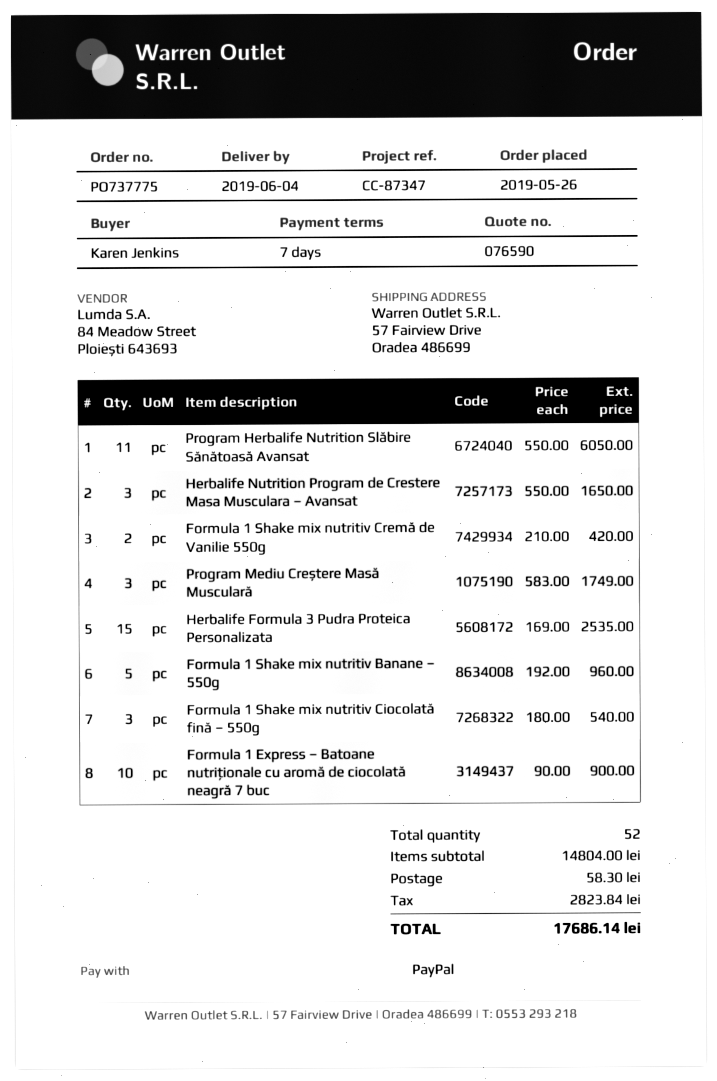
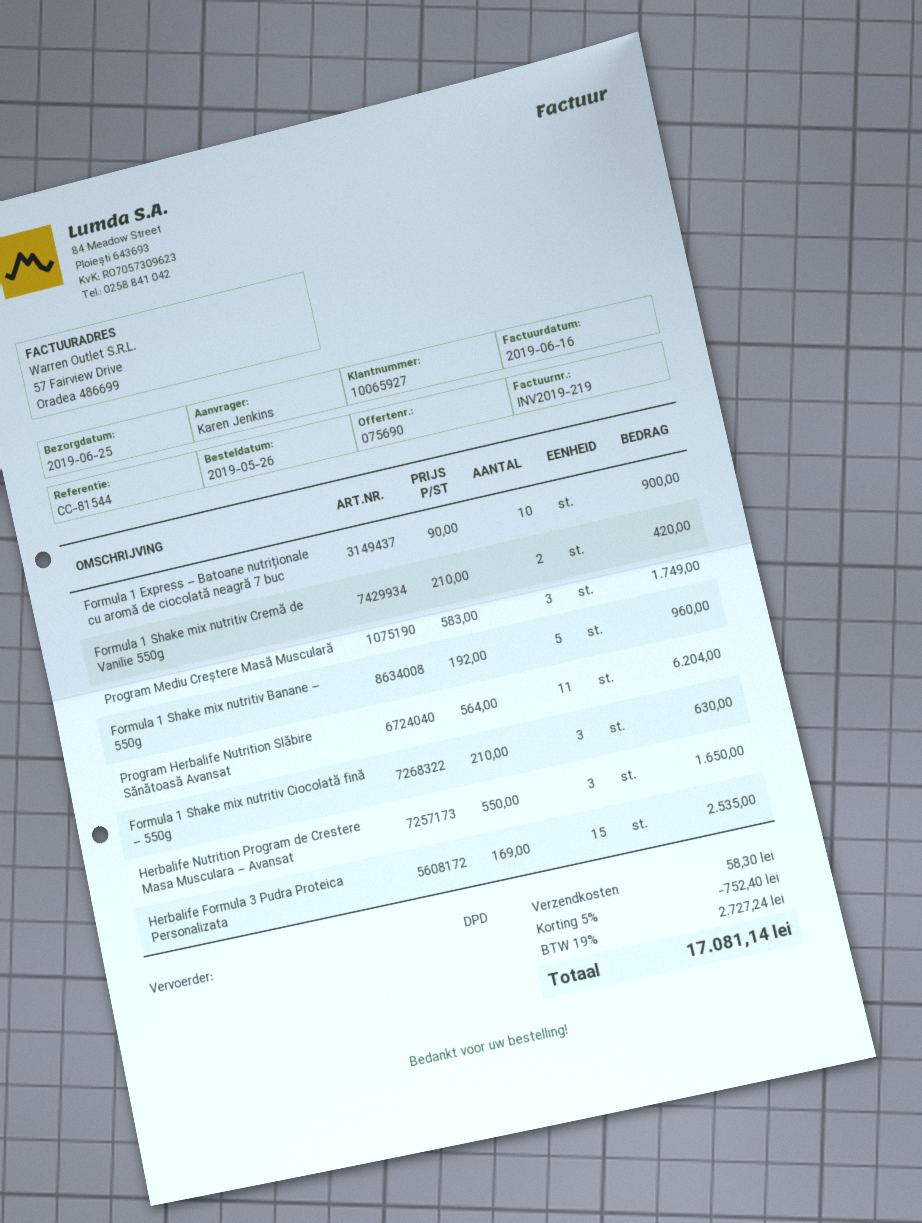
quote number: 076590 -> 075690
delivery date: 2019-06-04 -> 2019-06-25
reference: CC-87347 -> CC-81544
Program Herbalife Nutrition Slăbire Sănătoasă Avansat: 11 x 550.00 = 6050.00 -> 11 x 564.00 = 6204.00
Formula 1 Shake mix nutritiv Ciocolată fină – 550g: 3 x 180.00 = 540.00 -> 3 x 210.00 = 630.00
discount: none -> 5% = 752.40
tax: 2823.84 -> 2727.24
total: 17686.14 -> 17081.14

